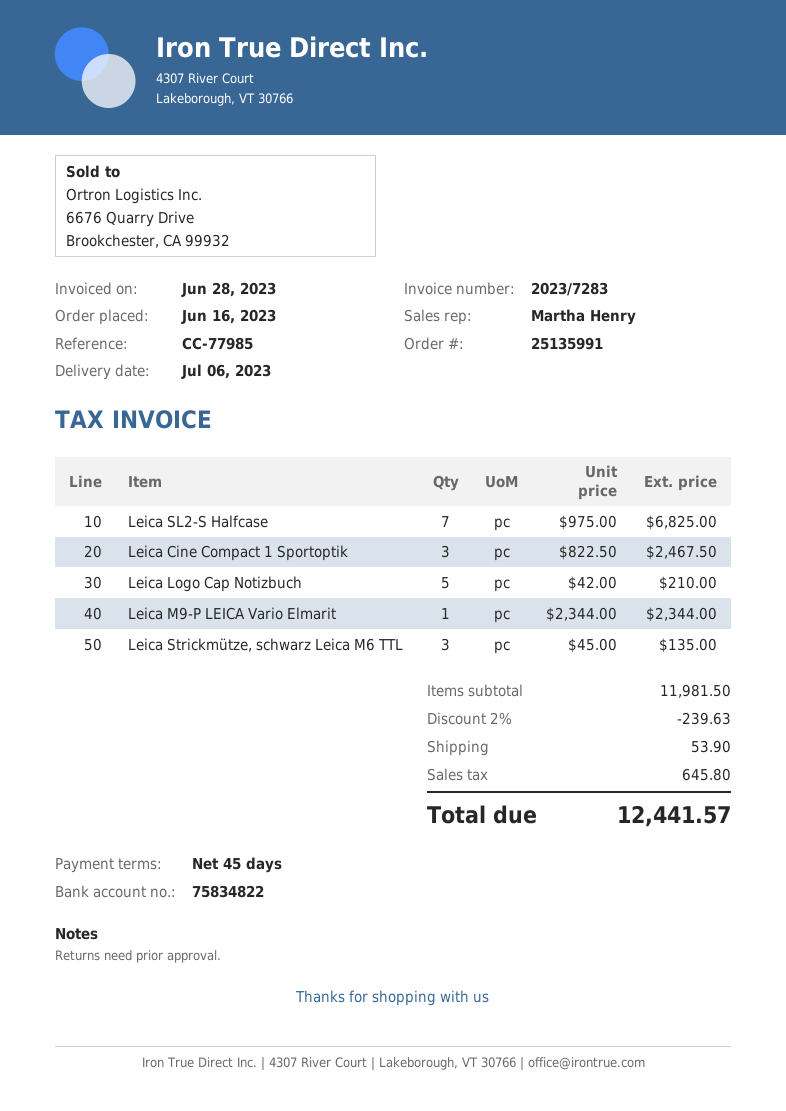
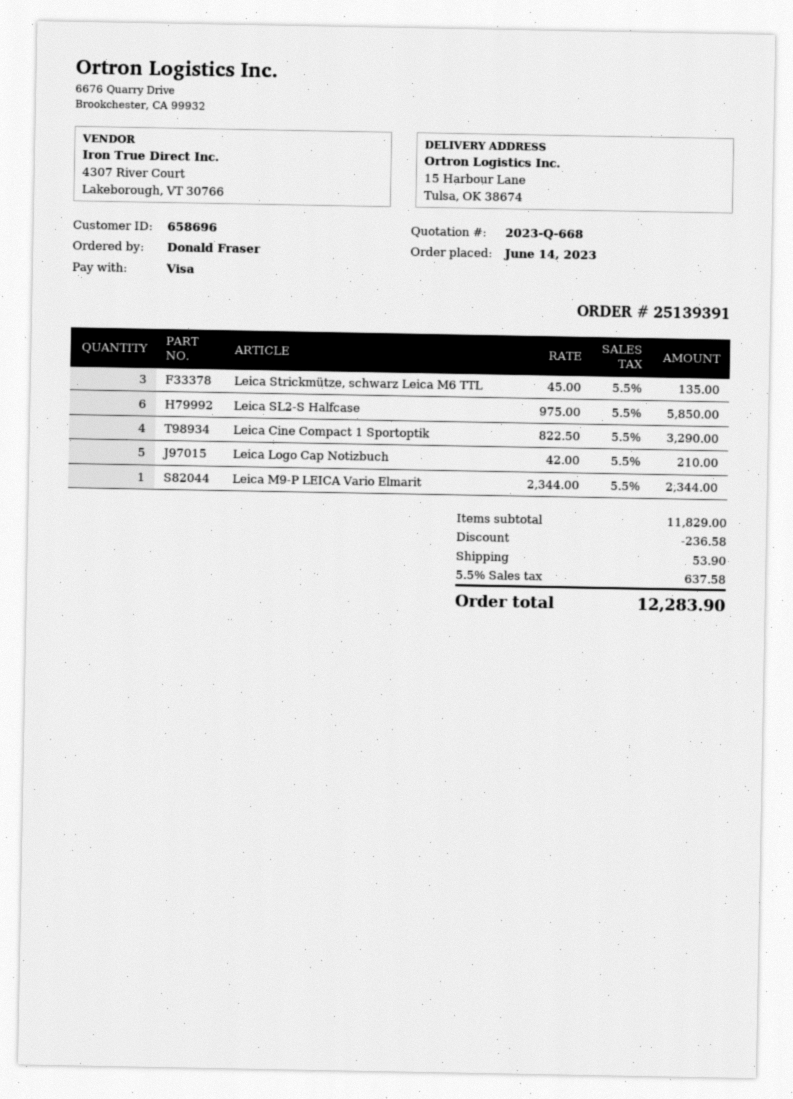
order number: 25135991 -> 25139391
order date: 2023-06-16 -> 2023-06-14
Leica SL2-S Halfcase: 7 x 975.00 = 6825.00 -> 6 x 975.00 = 5850.00
Leica Cine Compact 1 Sportoptik: 3 x 822.50 = 2467.50 -> 4 x 822.50 = 3290.00
subtotal: 11981.50 -> 11829.00
discount: 239.63 -> 236.58
tax: 645.80 -> 637.58
total: 12441.57 -> 12283.90

